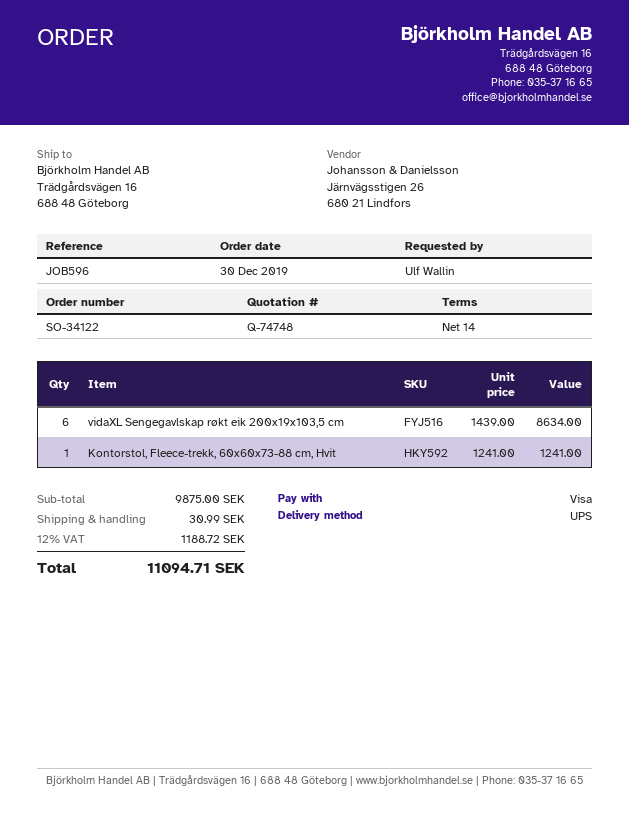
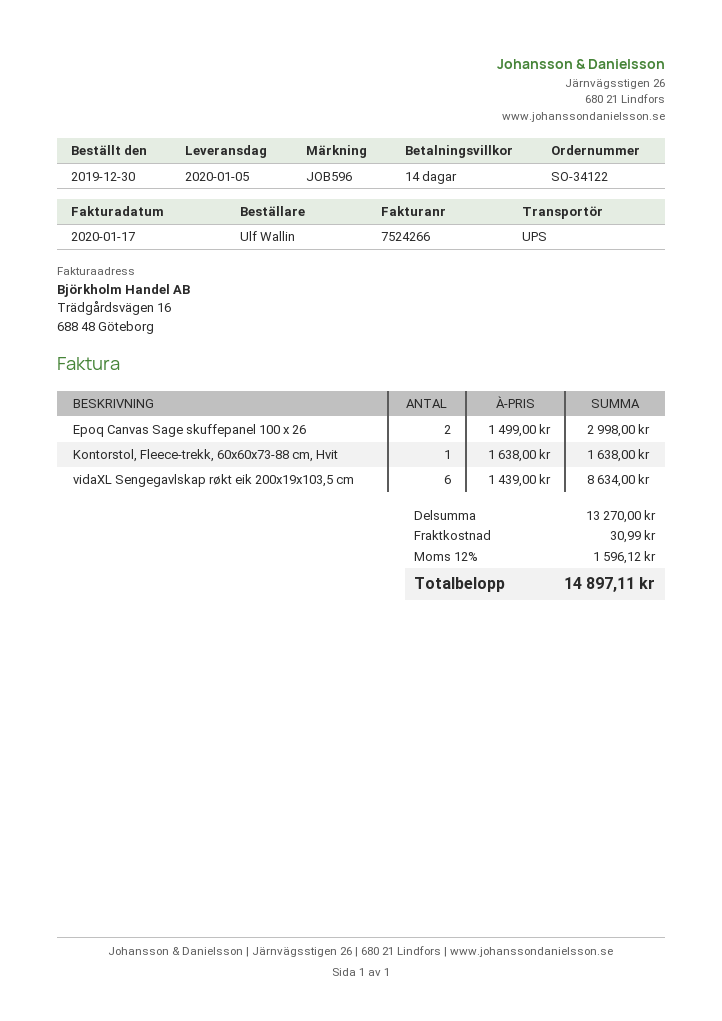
Kontorstol, Fleece-trekk, 60x60x73-88 cm, Hvit: 1 x 1241.00 = 1241.00 -> 1 x 1638.00 = 1638.00
Epoq Canvas Sage skuffepanel 100 x 26: none -> 2 x 1499.00 = 2998.00
subtotal: 9875.00 -> 13270.00
tax: 12% = 1188.72 -> 12% = 1596.12
total: 11094.71 -> 14897.11

